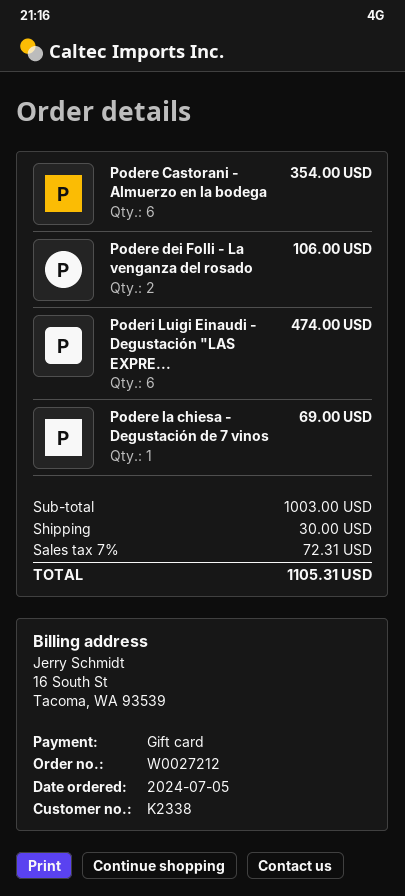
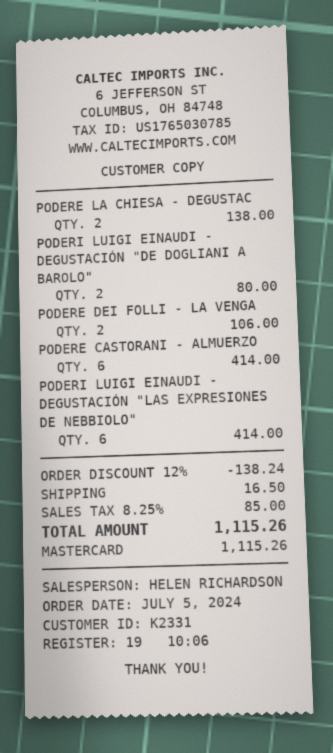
customer number: K2338 -> K2331
payment method: gift card -> Mastercard
Podere Castorani - Almuerzo en la bodega: 6 for 354.00 -> 6 for 414.00
Poderi Luigi Einaudi - Degustación "LAS EXPRE...: 6 for 474.00 -> 6 for 414.00
Podere la chiesa - Degustación de 7 vinos: 1 for 69.00 -> 2 for 138.00
PODERI LUIGI EINAUDI - DEGUSTACIÓN "DE DOGLIANI A BAROLO": none -> 2 for 80.00
discount: none -> 12% = 138.24
shipping: 30.00 -> 16.50
tax: 7% = 72.31 -> 8.25% = 85.00
total: 1105.31 -> 1115.26

